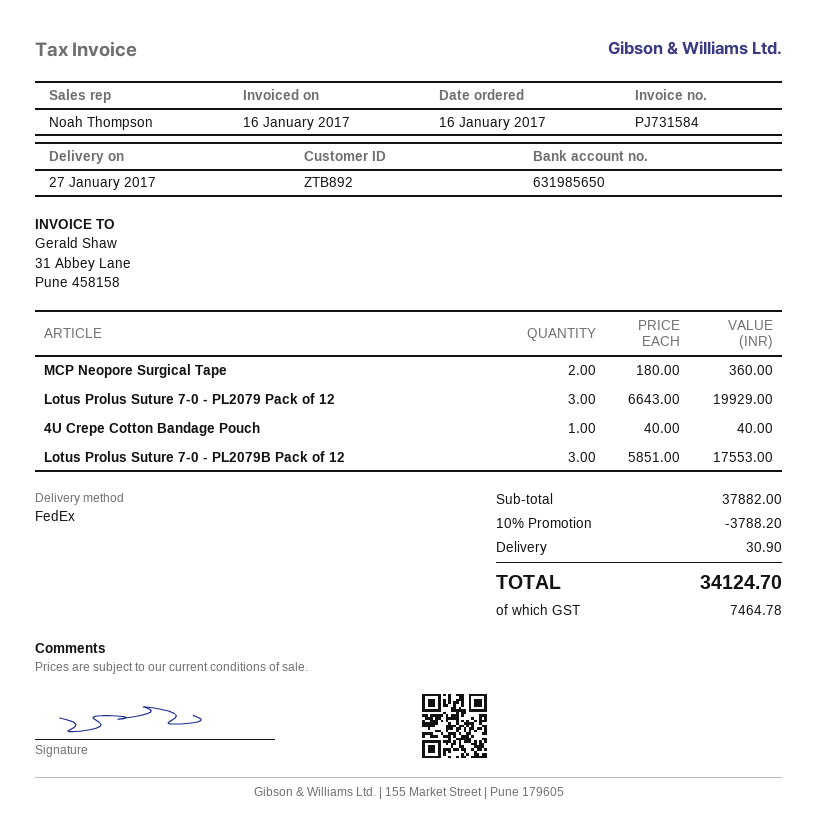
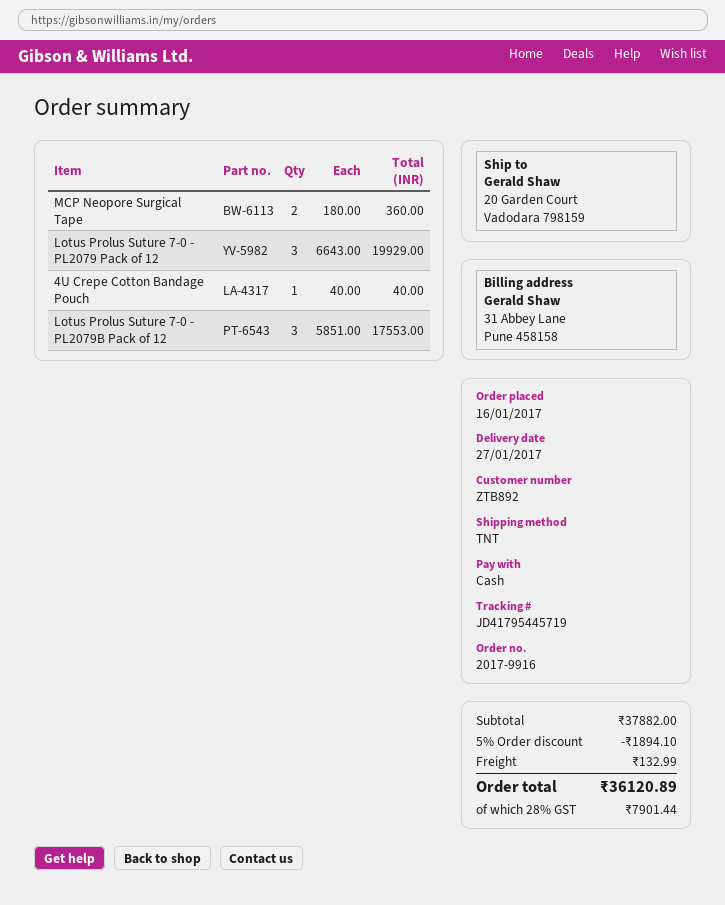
shipping method: FedEx -> TNT
discount: 10% = 3788.20 -> 5% = 1894.10
shipping: 30.90 -> 132.99
tax: 7464.78 -> 7901.44
total: 34124.70 -> 36120.89

